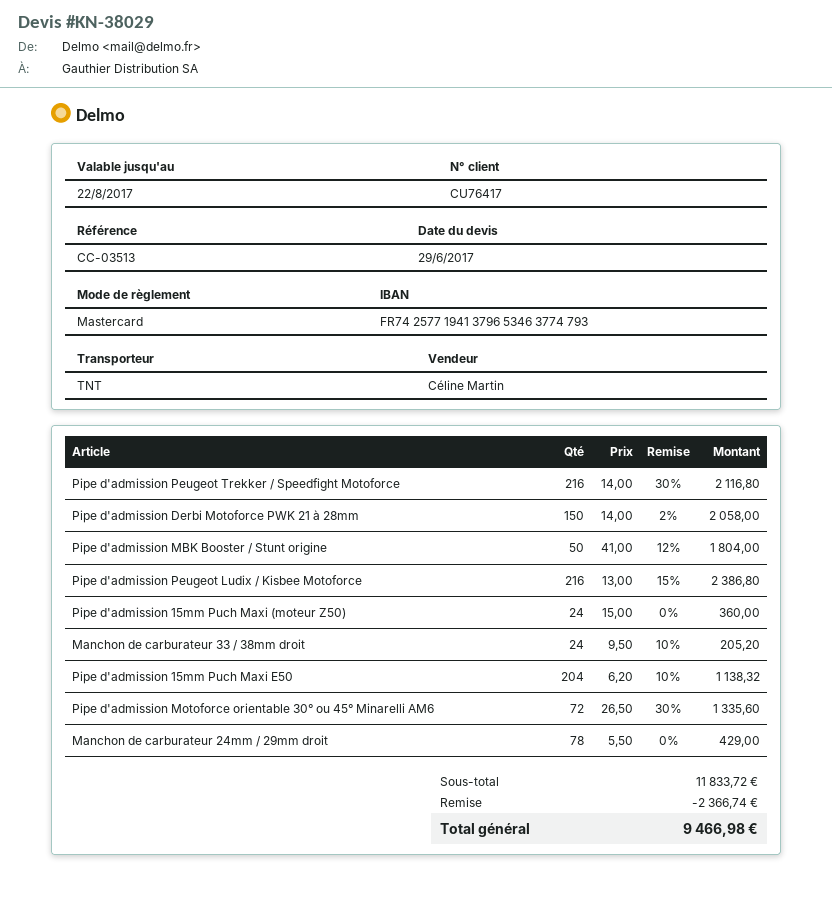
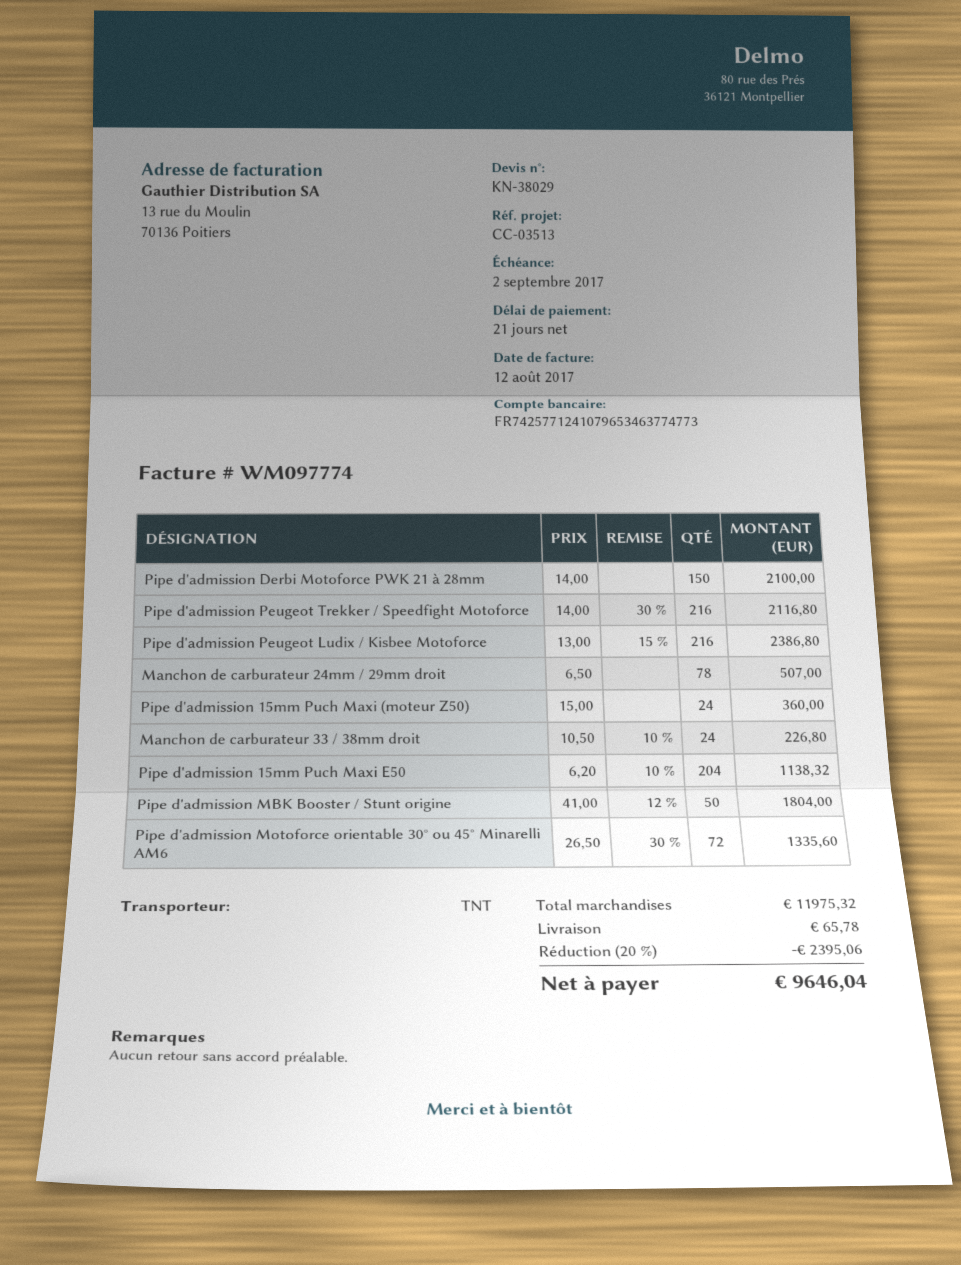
bank account: FR7425771941379653463774793 -> FR7425771241079653463774773
Pipe d'admission Derbi Motoforce PWK 21 à 28mm: 150 x 14.00 - 2% = 2058.00 -> 150 x 14.00 = 2100.00
Manchon de carburateur 33 / 38mm droit: 24 x 9.50 - 10% = 205.20 -> 24 x 10.50 - 10% = 226.80
Manchon de carburateur 24mm / 29mm droit: 78 x 5.50 = 429.00 -> 78 x 6.50 = 507.00
subtotal: 11833.72 -> 11975.32
discount: 2366.74 -> 2395.06
shipping: none -> 65.78
total: 9466.98 -> 9646.04

